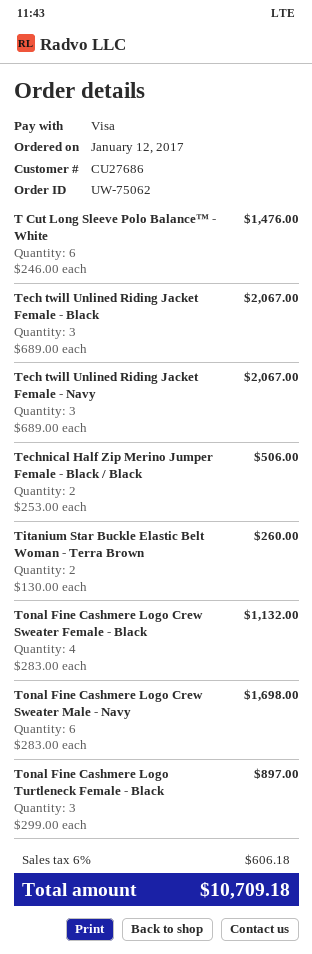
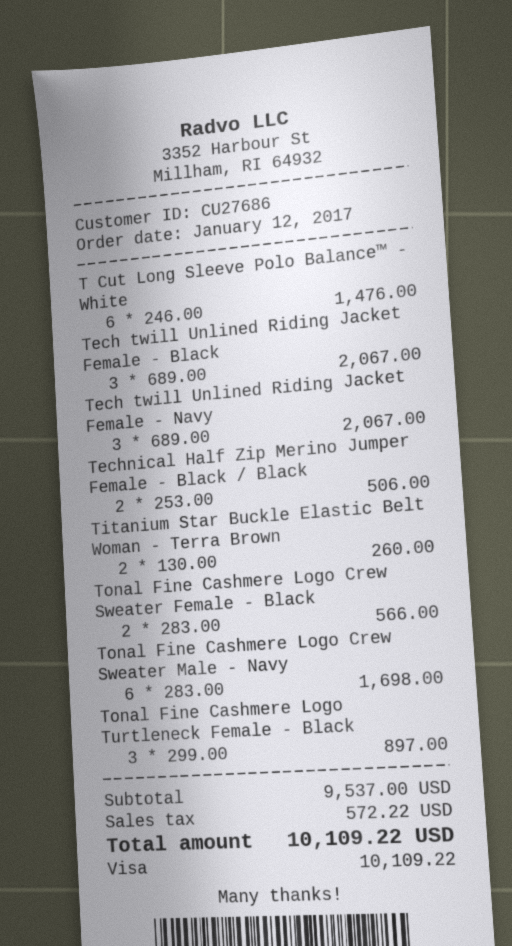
Tonal Fine Cashmere Logo Crew Sweater Female - Black: 4 x 283.00 = 1132.00 -> 2 x 283.00 = 566.00
tax: 606.18 -> 572.22
total: 10709.18 -> 10109.22

